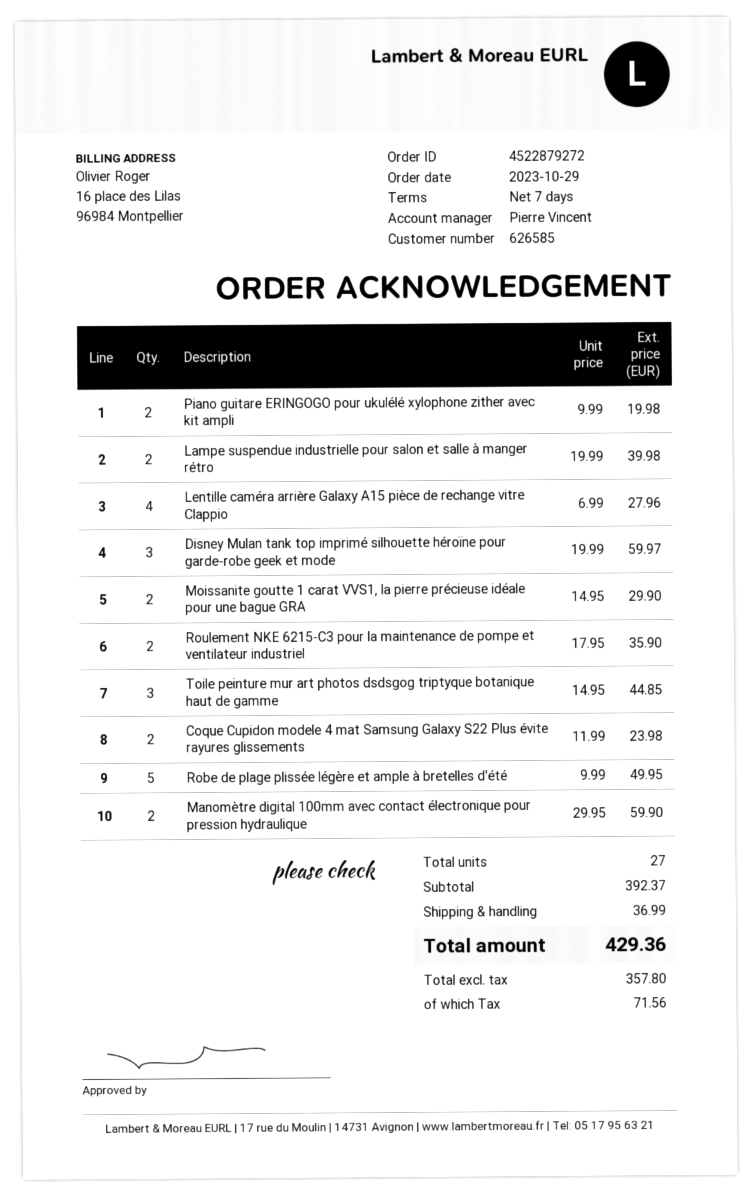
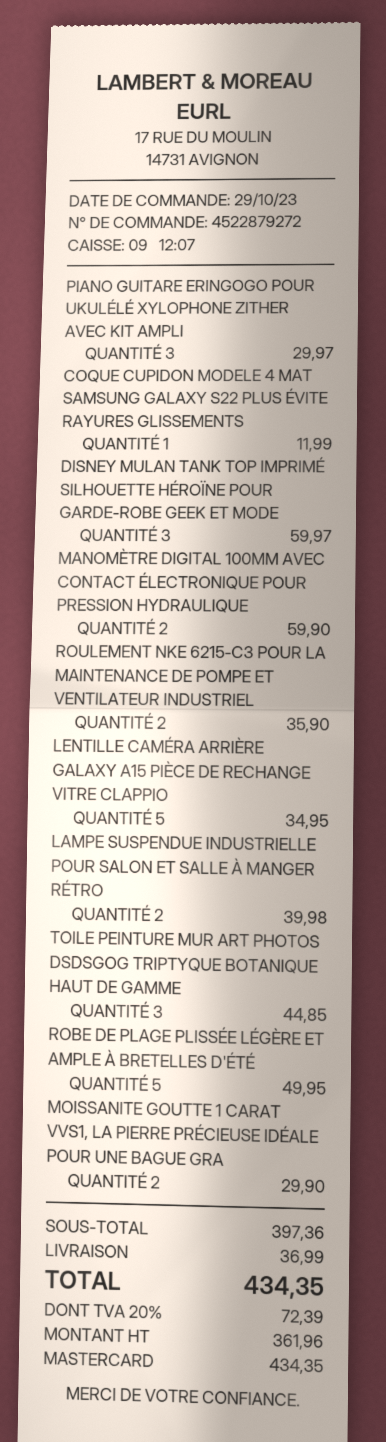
Piano guitare ERINGOGO pour ukulélé xylophone zither avec kit ampli: 2 for 19.98 -> 3 for 29.97
Lentille caméra arrière Galaxy A15 pièce de rechange vitre Clappio: 4 for 27.96 -> 5 for 34.95
Coque Cupidon modele 4 mat Samsung Galaxy S22 Plus évite rayures glissements: 2 for 23.98 -> 1 for 11.99
subtotal: 392.37 -> 397.36
net: 357.80 -> 361.96
tax: 71.56 -> 72.39
total: 429.36 -> 434.35

